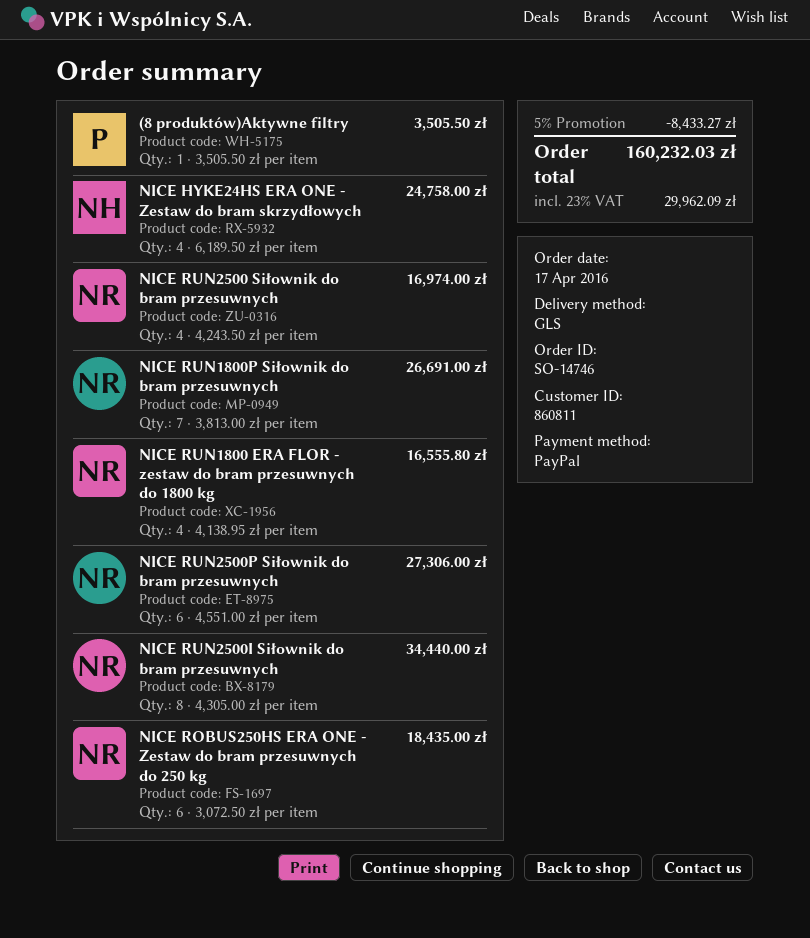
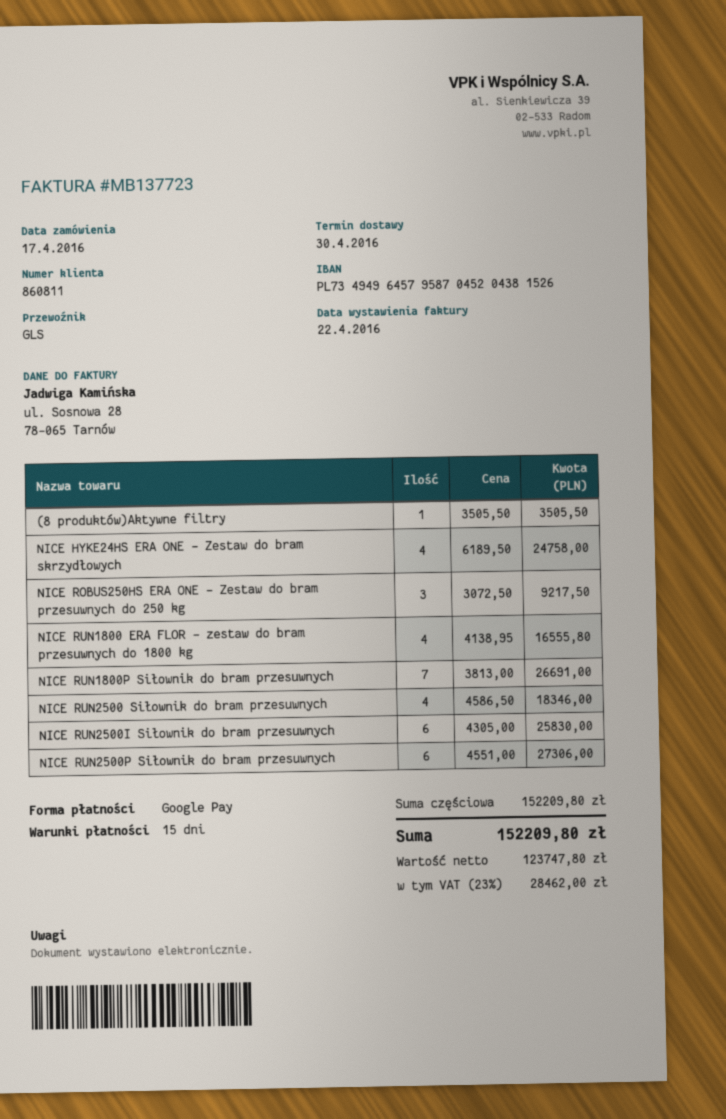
payment method: PayPal -> Google Pay
NICE RUN2500 Siłownik do bram przesuwnych: 4 x 4243.50 = 16974.00 -> 4 x 4586.50 = 18346.00
NICE RUN2500I Siłownik do bram przesuwnych: 8 x 4305.00 = 34440.00 -> 6 x 4305.00 = 25830.00
NICE ROBUS250HS ERA ONE - Zestaw do bram przesuwnych do 250 kg: 6 x 3072.50 = 18435.00 -> 3 x 3072.50 = 9217.50
discount: 5% = 8433.27 -> none
tax: 23% = 29962.09 -> 23% = 28462.00
total: 160232.03 -> 152209.80

